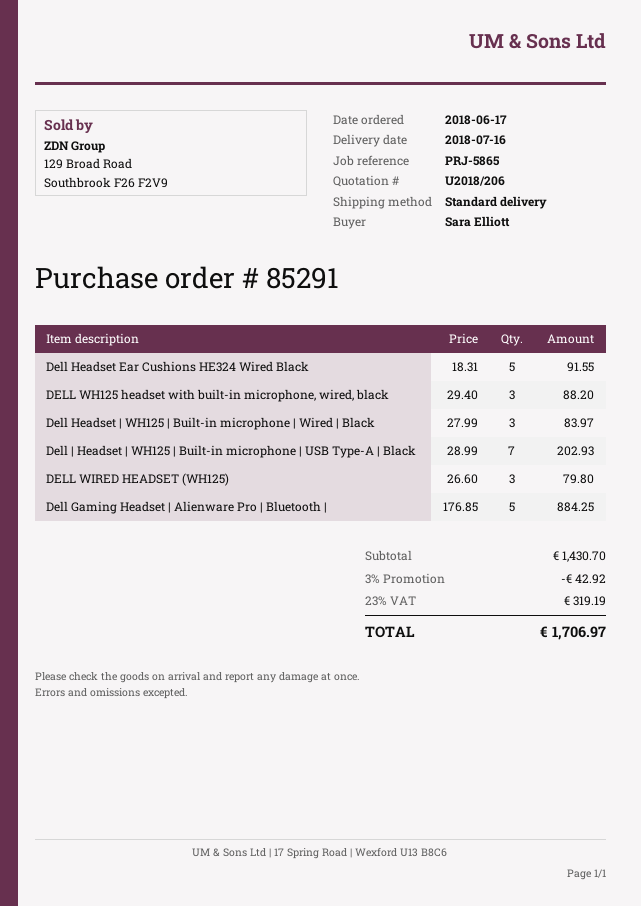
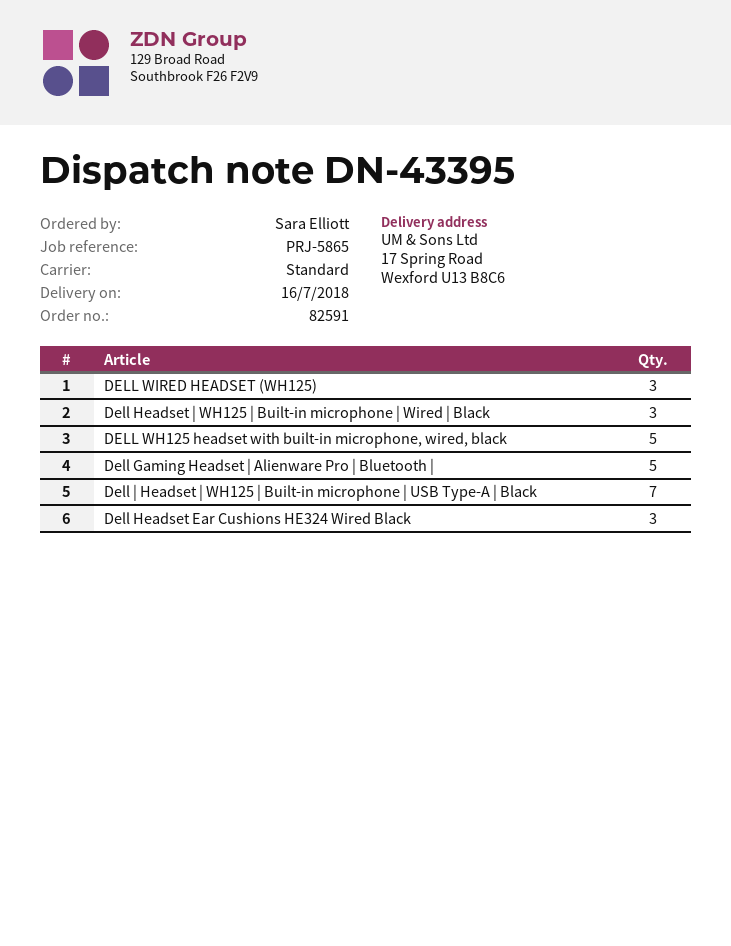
order number: 85291 -> 82591
Dell Headset Ear Cushions HE324 Wired Black: 5 -> 3
DELL WH125 headset with built-in microphone, wired, black: 3 -> 5

